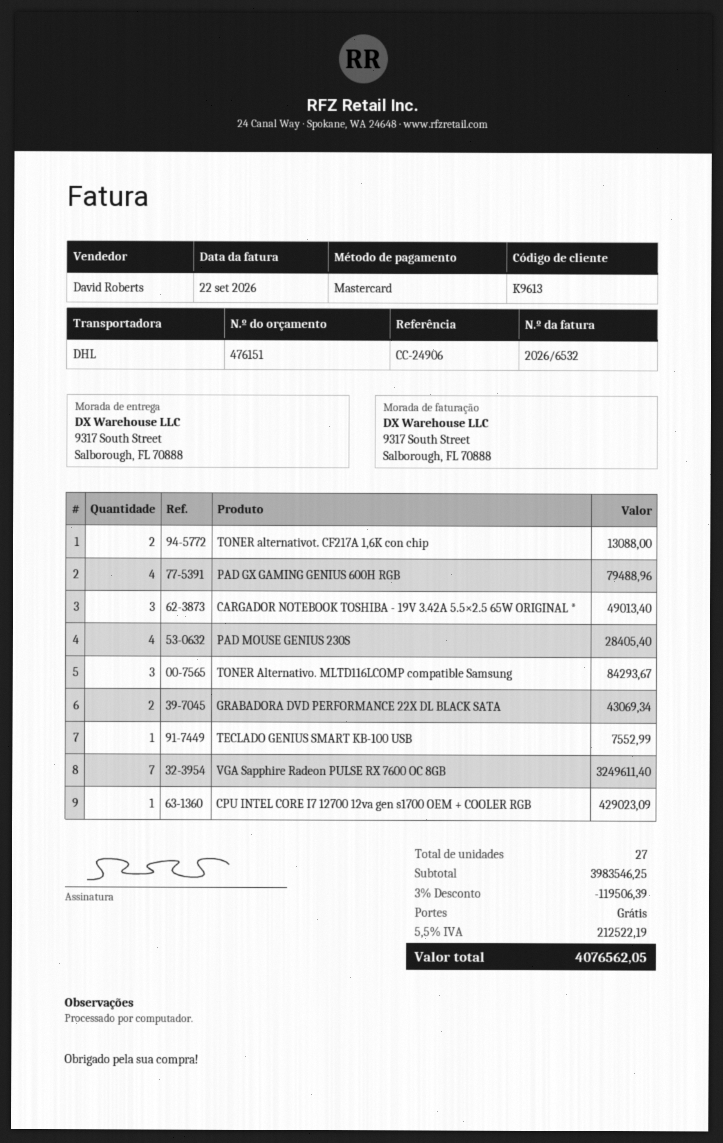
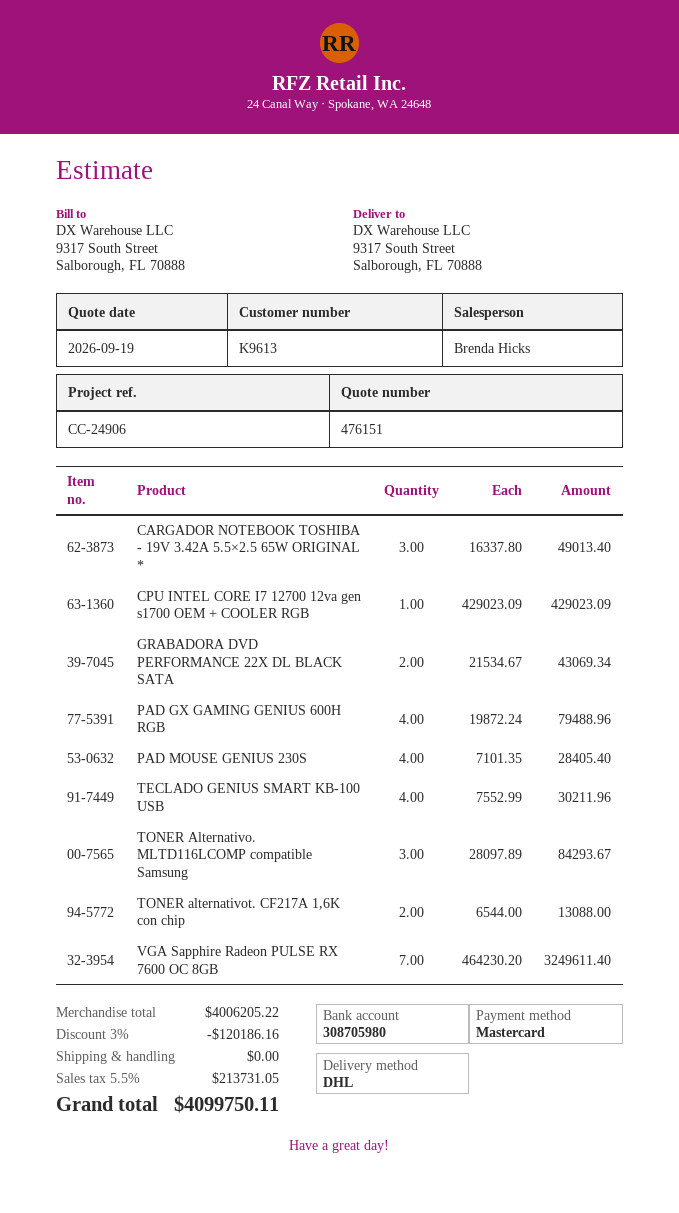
sales rep: David Roberts -> Brenda Hicks
TECLADO GENIUS SMART KB-100 USB: 1 for 7552.99 -> 4 for 30211.96
subtotal: 3983546.25 -> 4006205.22
discount: 3% = 119506.39 -> 3% = 120186.16
tax: 5.5% = 212522.19 -> 5.5% = 213731.05
total: 4076562.05 -> 4099750.11

